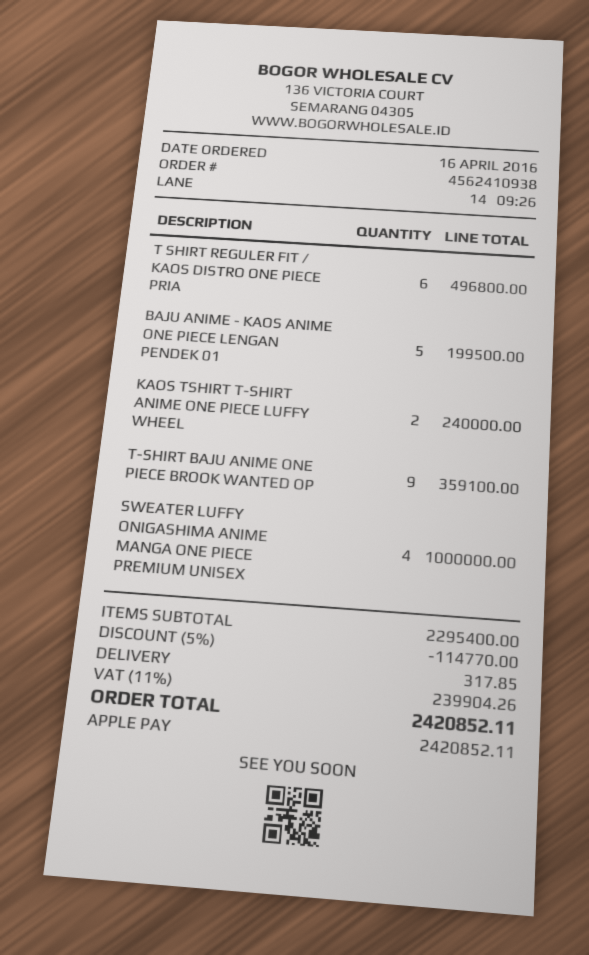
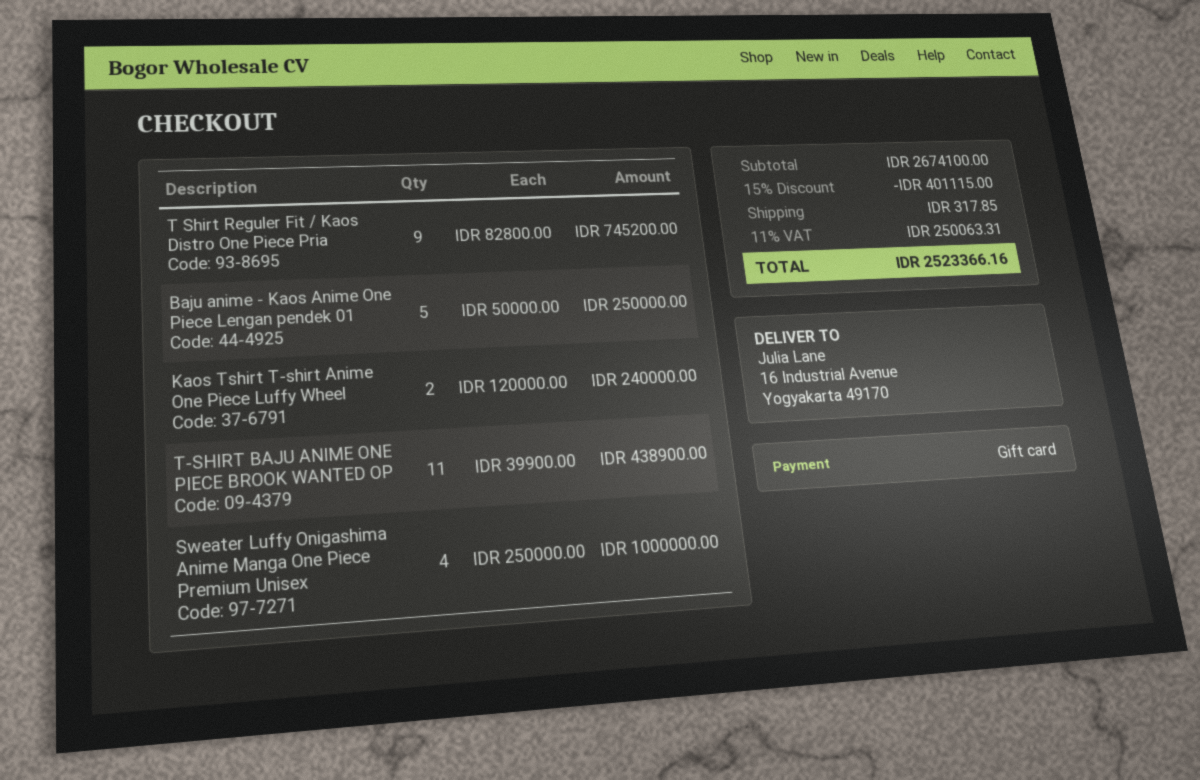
payment method: Apple Pay -> gift card
T SHIRT REGULER FIT / KAOS DISTRO ONE PIECE PRIA: 6 for 496800.00 -> 9 for 745200.00
BAJU ANIME - KAOS ANIME ONE PIECE LENGAN PENDEK 01: 5 for 199500.00 -> 5 for 250000.00
T-SHIRT BAJU ANIME ONE PIECE BROOK WANTED OP: 9 for 359100.00 -> 11 for 438900.00
subtotal: 2295400.00 -> 2674100.00
discount: 5% = 114770.00 -> 15% = 401115.00
tax: 11% = 239904.26 -> 11% = 250063.31
total: 2420852.11 -> 2523366.16

